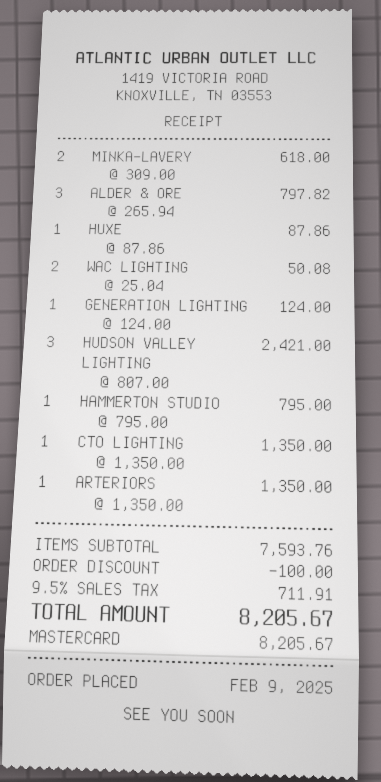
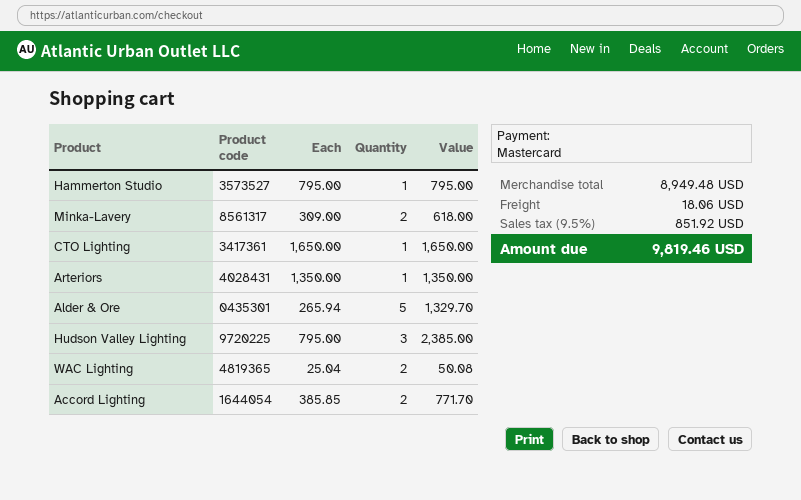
ALDER & ORE: 3 x 265.94 = 797.82 -> 5 x 265.94 = 1329.70
HUXE: 1 x 87.86 = 87.86 -> none
GENERATION LIGHTING: 1 x 124.00 = 124.00 -> none
HUDSON VALLEY LIGHTING: 3 x 807.00 = 2421.00 -> 3 x 795.00 = 2385.00
CTO LIGHTING: 1 x 1350.00 = 1350.00 -> 1 x 1650.00 = 1650.00
Accord Lighting: none -> 2 x 385.85 = 771.70
subtotal: 7593.76 -> 8949.48
discount: 100.00 -> none
shipping: none -> 18.06
tax: 9.5% = 711.91 -> 9.5% = 851.92
total: 8205.67 -> 9819.46

